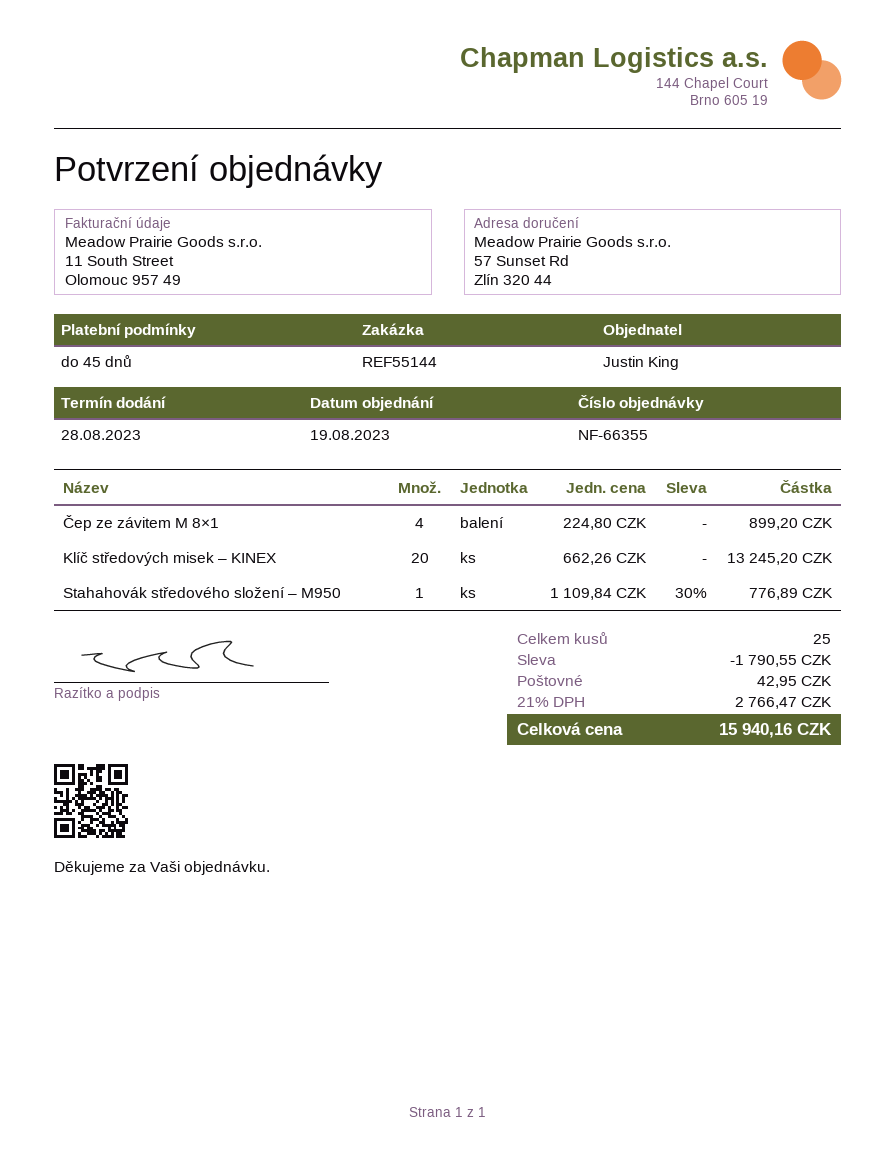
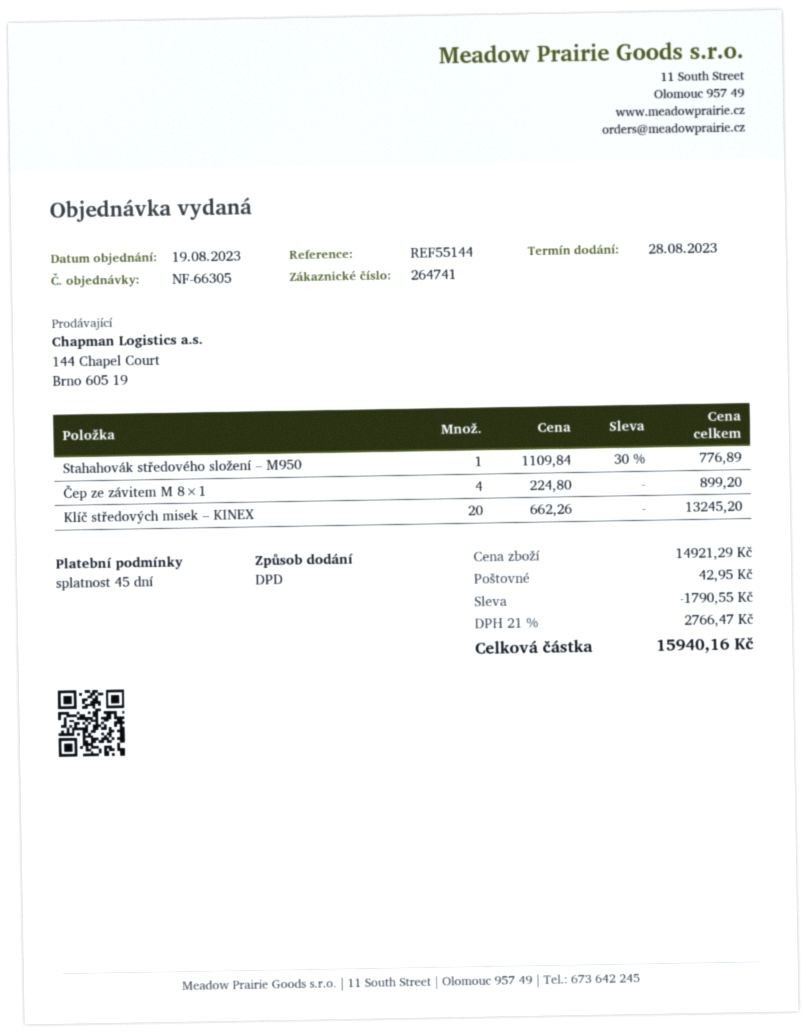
order number: NF-66355 -> NF-66305

